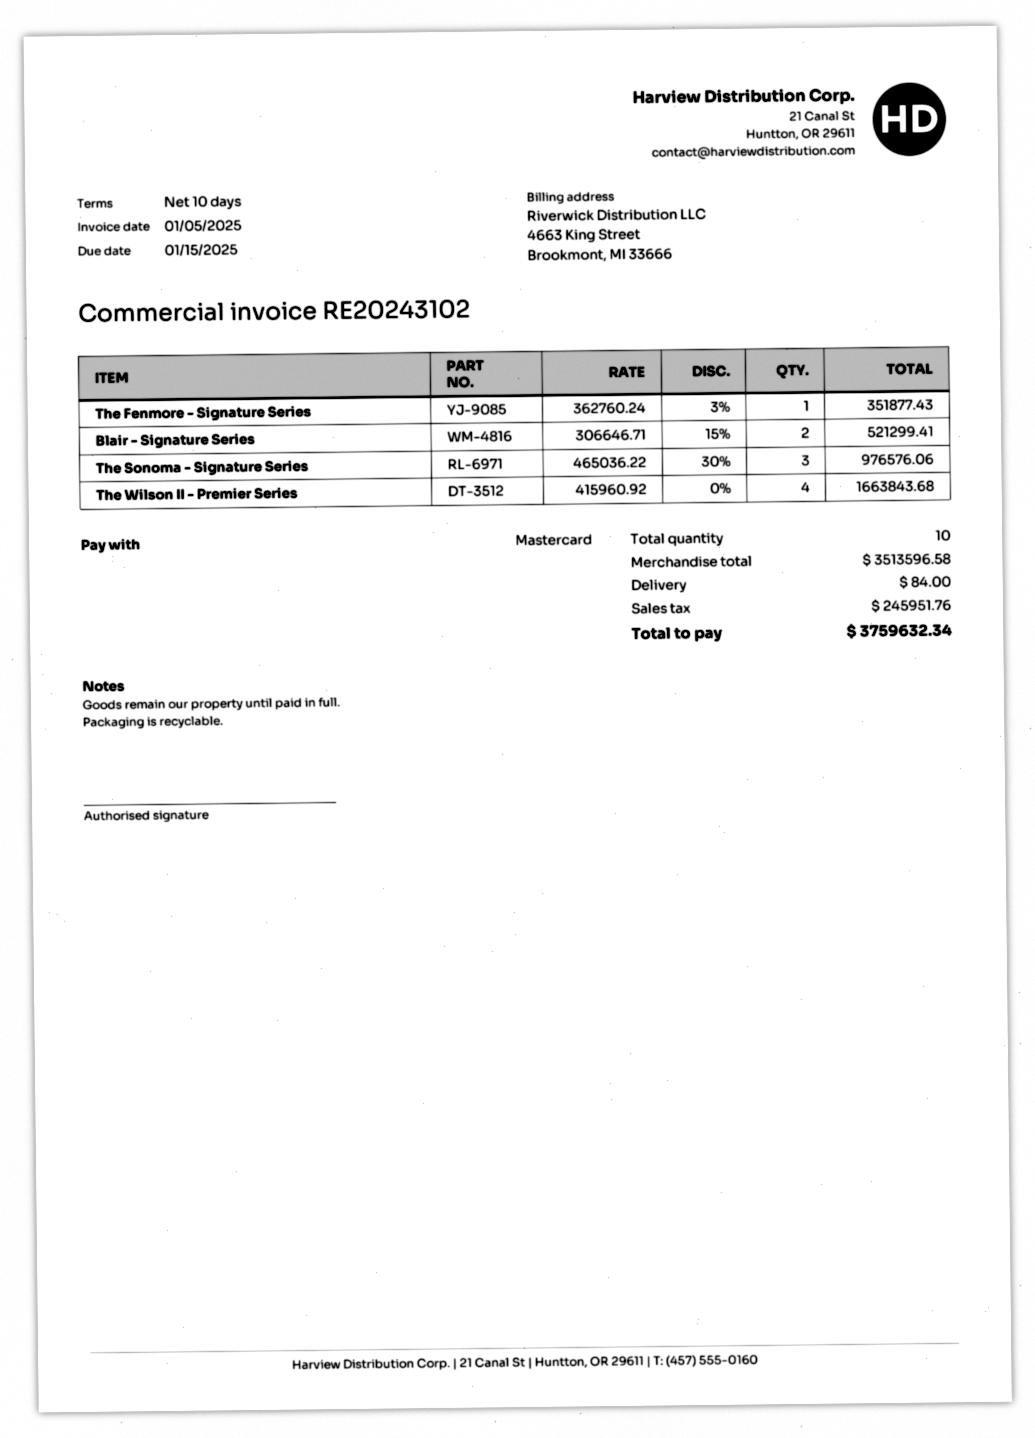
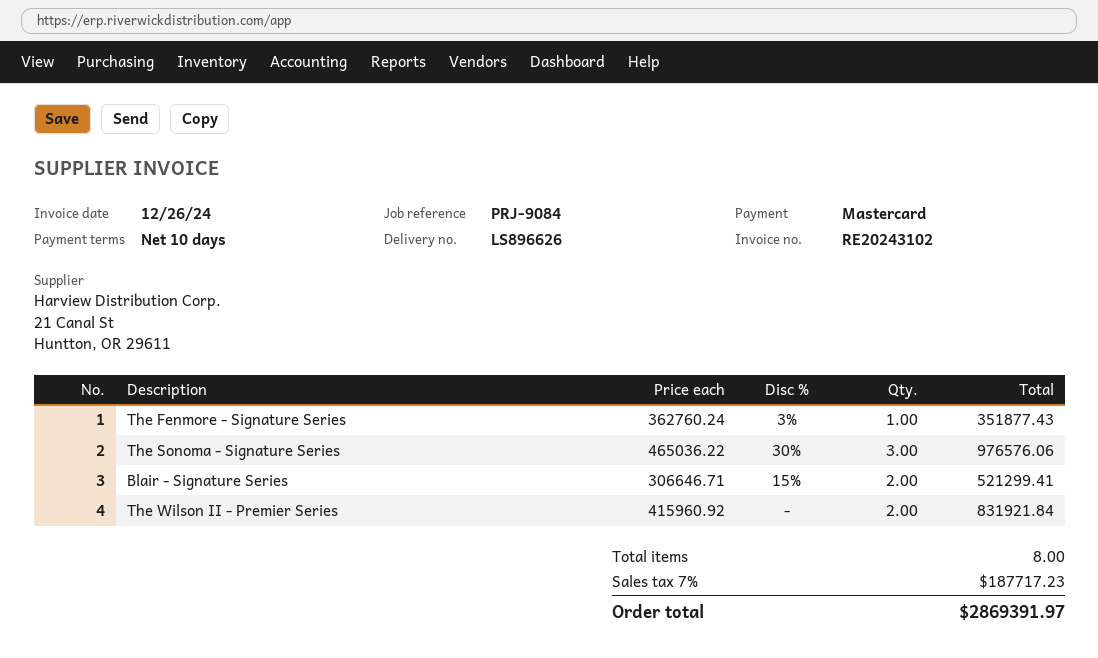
invoice date: 2025-01-05 -> 2024-12-26
The Wilson II - Premier Series: 4 x 415960.92 = 1663843.68 -> 2 x 415960.92 = 831921.84
total quantity: 10 -> 8
shipping: 84.00 -> none
tax: 245951.76 -> 187717.23
total: 3759632.34 -> 2869391.97

